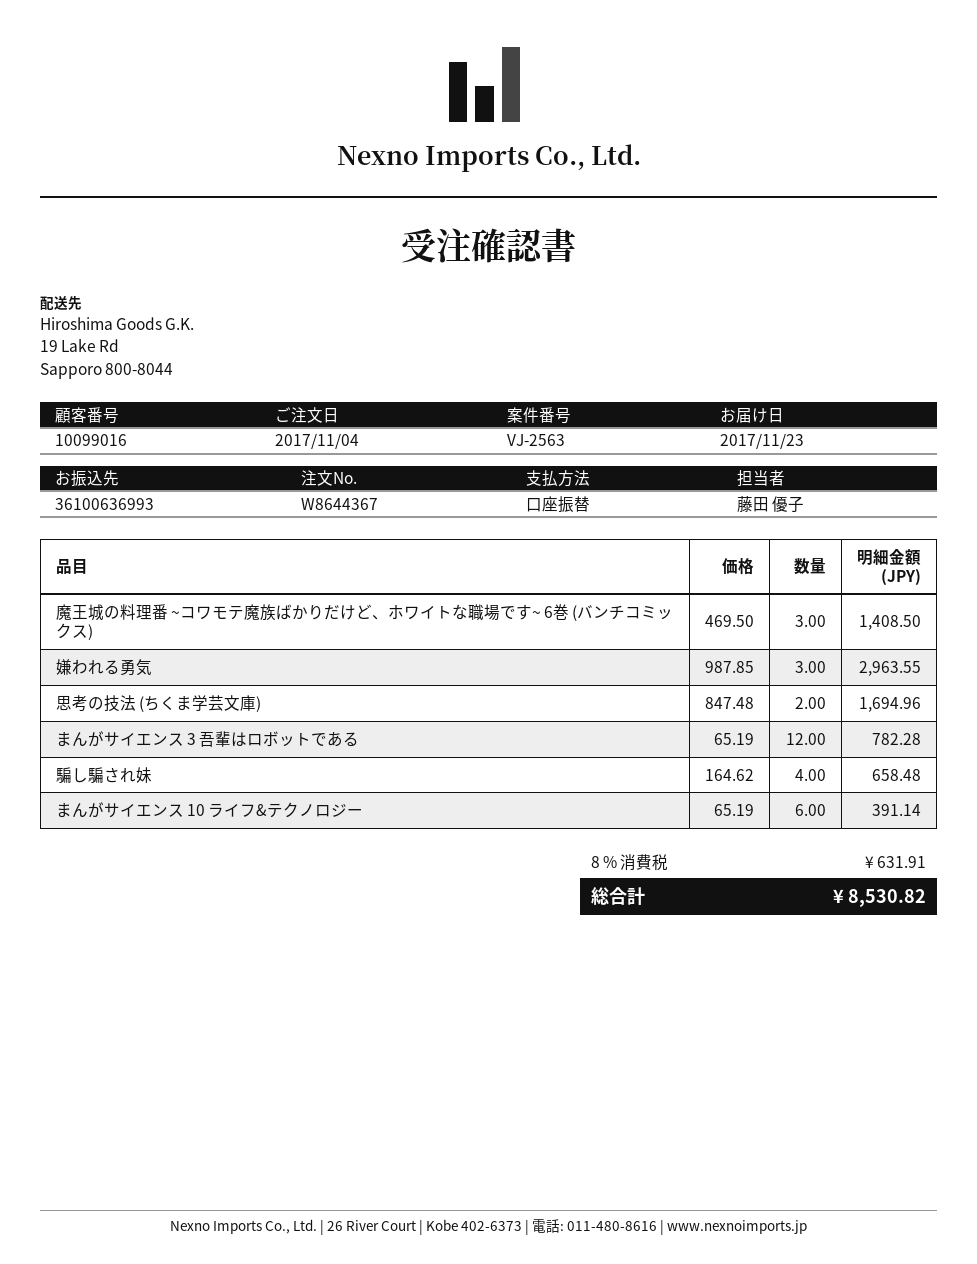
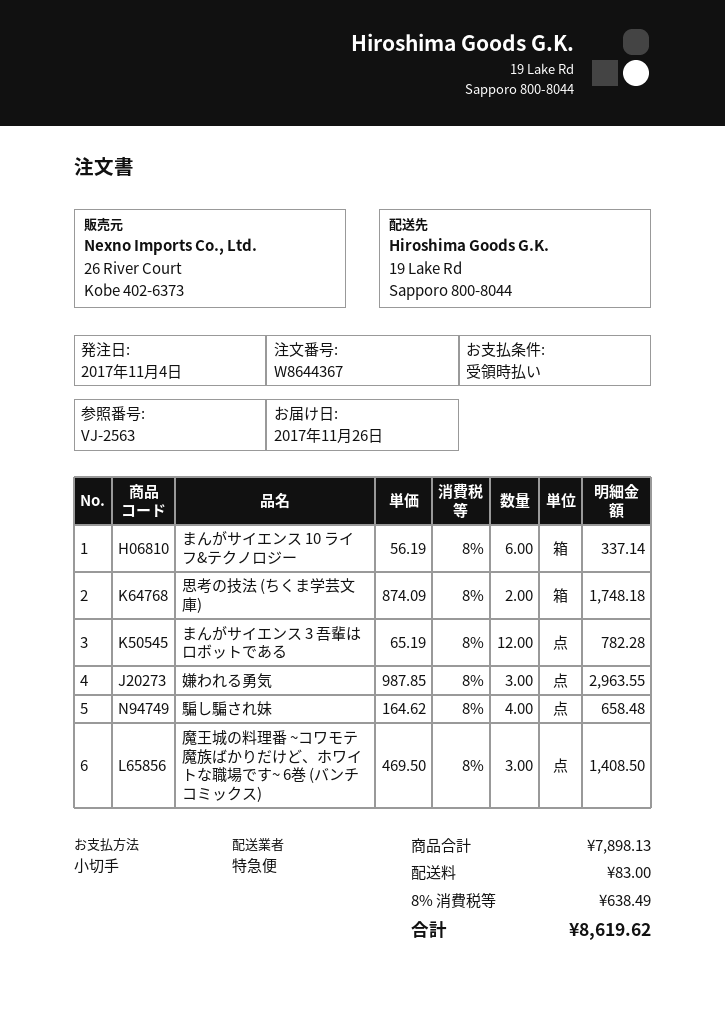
delivery date: 2017-11-23 -> 2017-11-26
payment method: direct debit -> cheque
思考の技法 (ちくま学芸文庫): 2 x 847.48 = 1694.96 -> 2 x 874.09 = 1748.18
まんがサイエンス 10 ライフ&テクノロジー: 6 x 65.19 = 391.14 -> 6 x 56.19 = 337.14
shipping: none -> 83.00
tax: 8% = 631.91 -> 8% = 638.49
total: 8530.82 -> 8619.62

